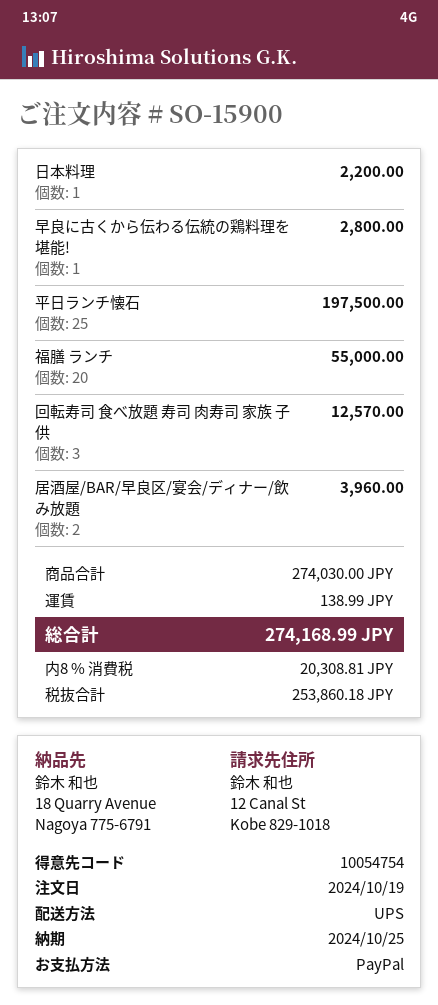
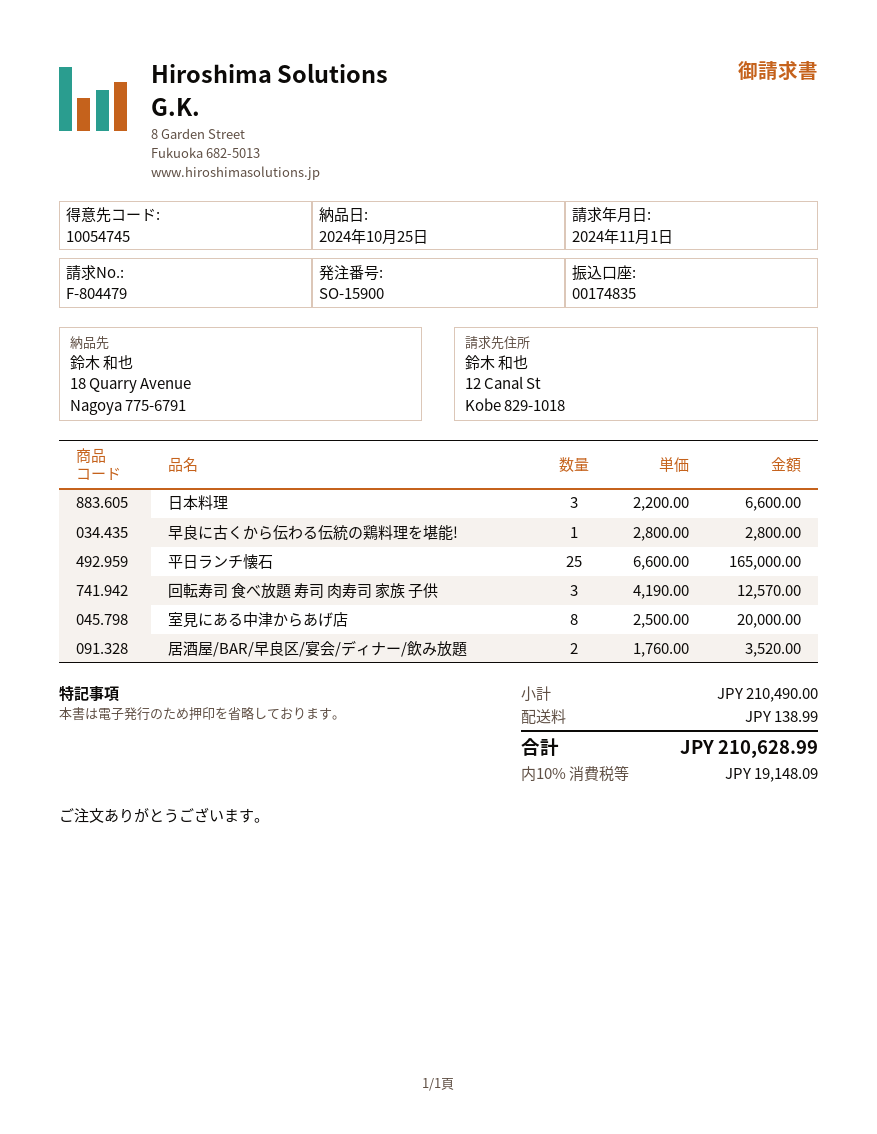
customer number: 10054754 -> 10054745
日本料理: 1 for 2200.00 -> 3 for 6600.00
平日ランチ懐石: 25 for 197500.00 -> 25 for 165000.00
福膳 ランチ: 20 for 55000.00 -> none
居酒屋/BAR/早良区/宴会/ディナー/飲み放題: 2 for 3960.00 -> 2 for 3520.00
室見にある中津からあげ店: none -> 8 for 20000.00
subtotal: 274030.00 -> 210490.00
tax: 8% = 20308.81 -> 10% = 19148.09
total: 274168.99 -> 210628.99

